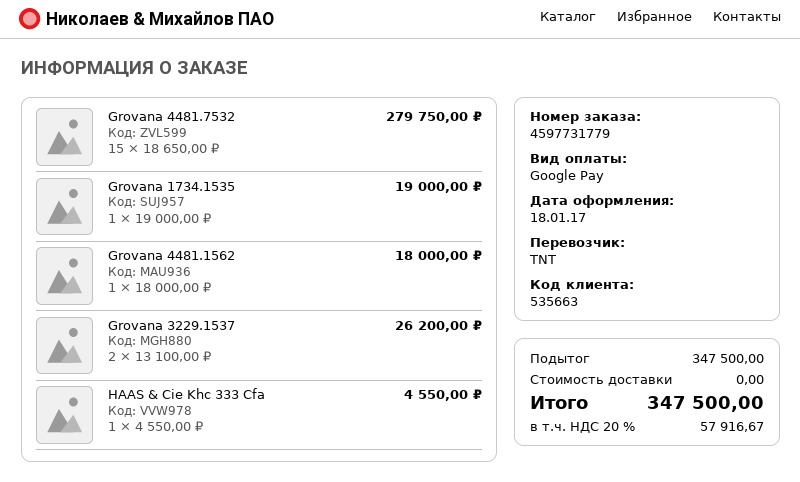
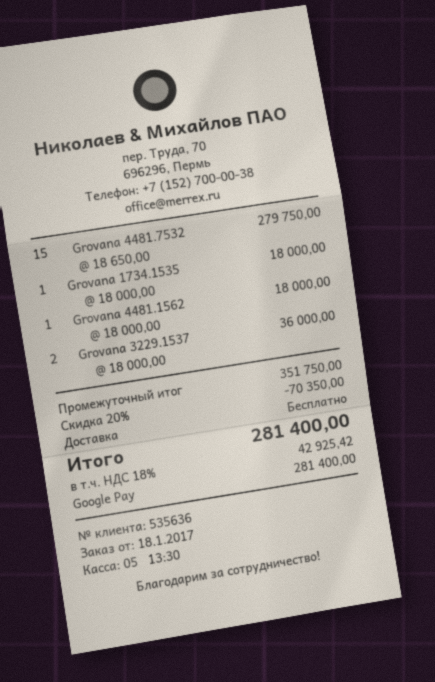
customer number: 535663 -> 535636
Grovana 1734.1535: 1 x 19000.00 = 19000.00 -> 1 x 18000.00 = 18000.00
Grovana 3229.1537: 2 x 13100.00 = 26200.00 -> 2 x 18000.00 = 36000.00
HAAS & Cie Khc 333 Cfa: 1 x 4550.00 = 4550.00 -> none
subtotal: 347500.00 -> 351750.00
discount: none -> 20% = 70350.00
tax: 20% = 57916.67 -> 18% = 42925.42
total: 347500.00 -> 281400.00

